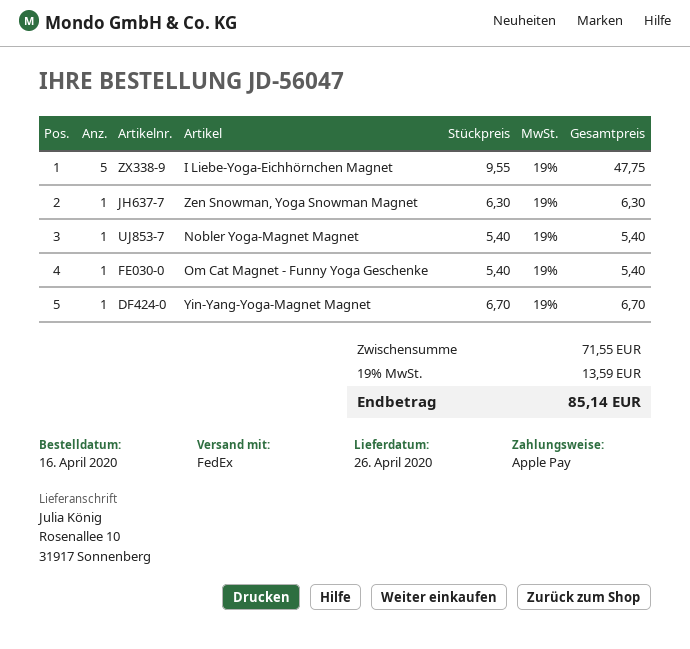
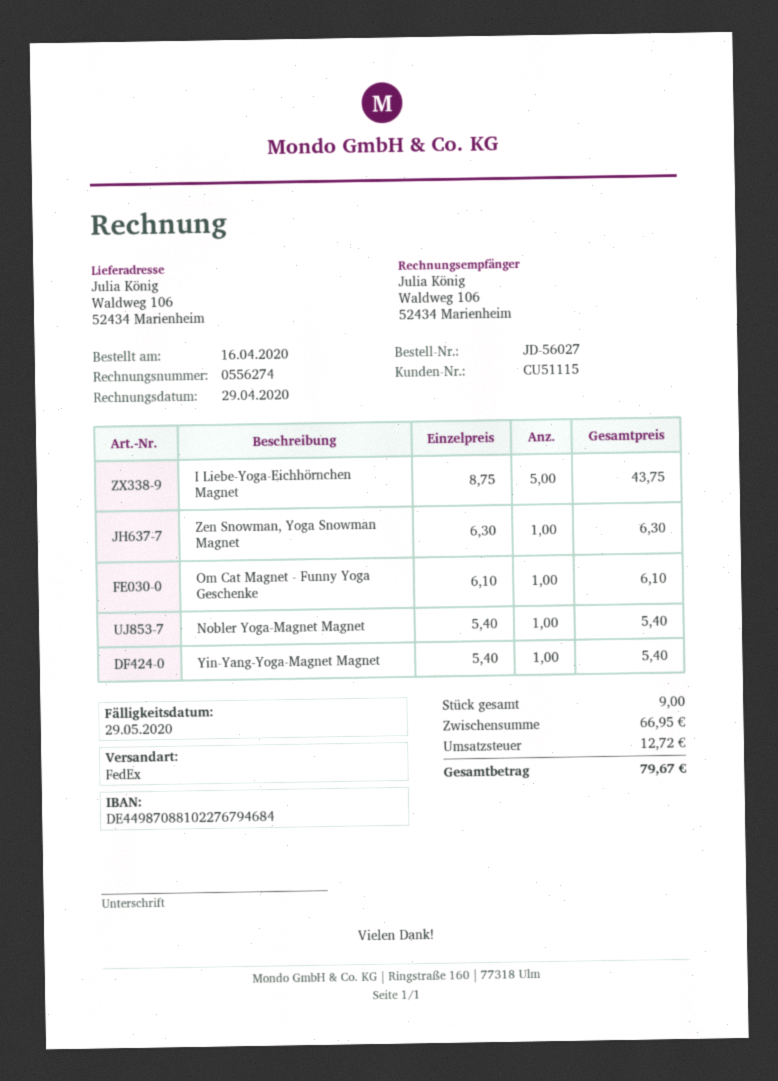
order number: JD-56047 -> JD-56027
ship to: Rosenallee 10, 31917 Sonnenberg -> Waldweg 106, 52434 Marienheim
I Liebe-Yoga-Eichhörnchen Magnet: 5 x 9.55 = 47.75 -> 5 x 8.75 = 43.75
Om Cat Magnet - Funny Yoga Geschenke: 1 x 5.40 = 5.40 -> 1 x 6.10 = 6.10
Yin-Yang-Yoga-Magnet Magnet: 1 x 6.70 = 6.70 -> 1 x 5.40 = 5.40
subtotal: 71.55 -> 66.95
tax: 13.59 -> 12.72
total: 85.14 -> 79.67

